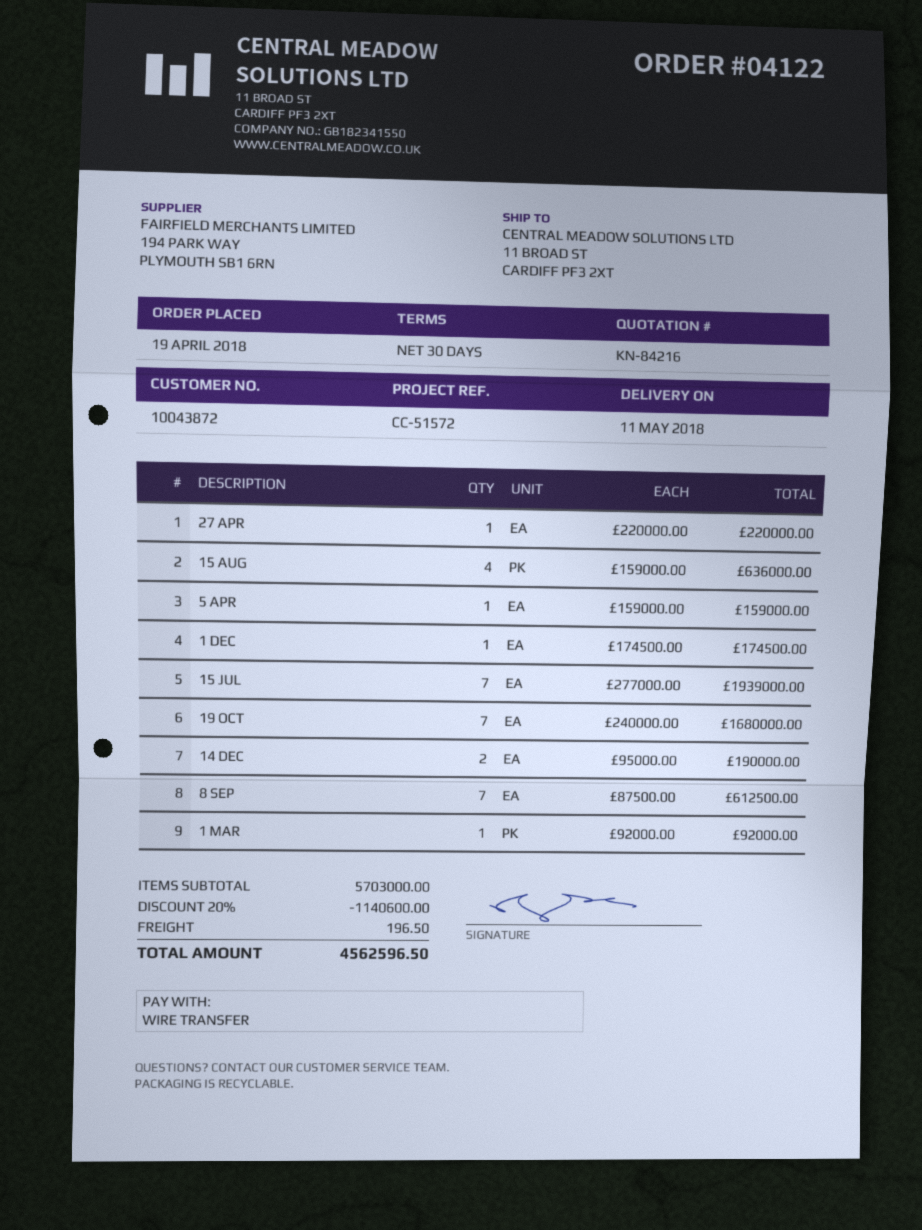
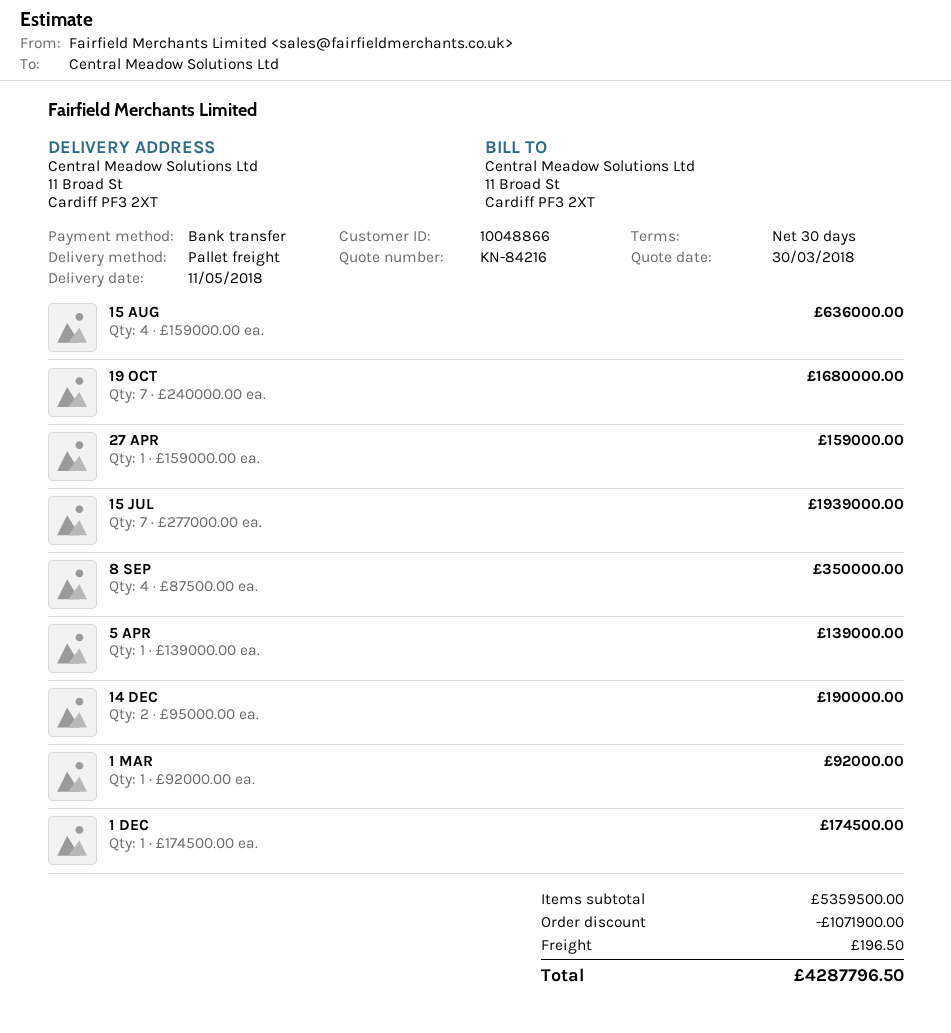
customer number: 10043872 -> 10048866
27 APR: 1 x 220000.00 = 220000.00 -> 1 x 159000.00 = 159000.00
5 APR: 1 x 159000.00 = 159000.00 -> 1 x 139000.00 = 139000.00
8 SEP: 7 x 87500.00 = 612500.00 -> 4 x 87500.00 = 350000.00
subtotal: 5703000.00 -> 5359500.00
discount: 1140600.00 -> 1071900.00
total: 4562596.50 -> 4287796.50

